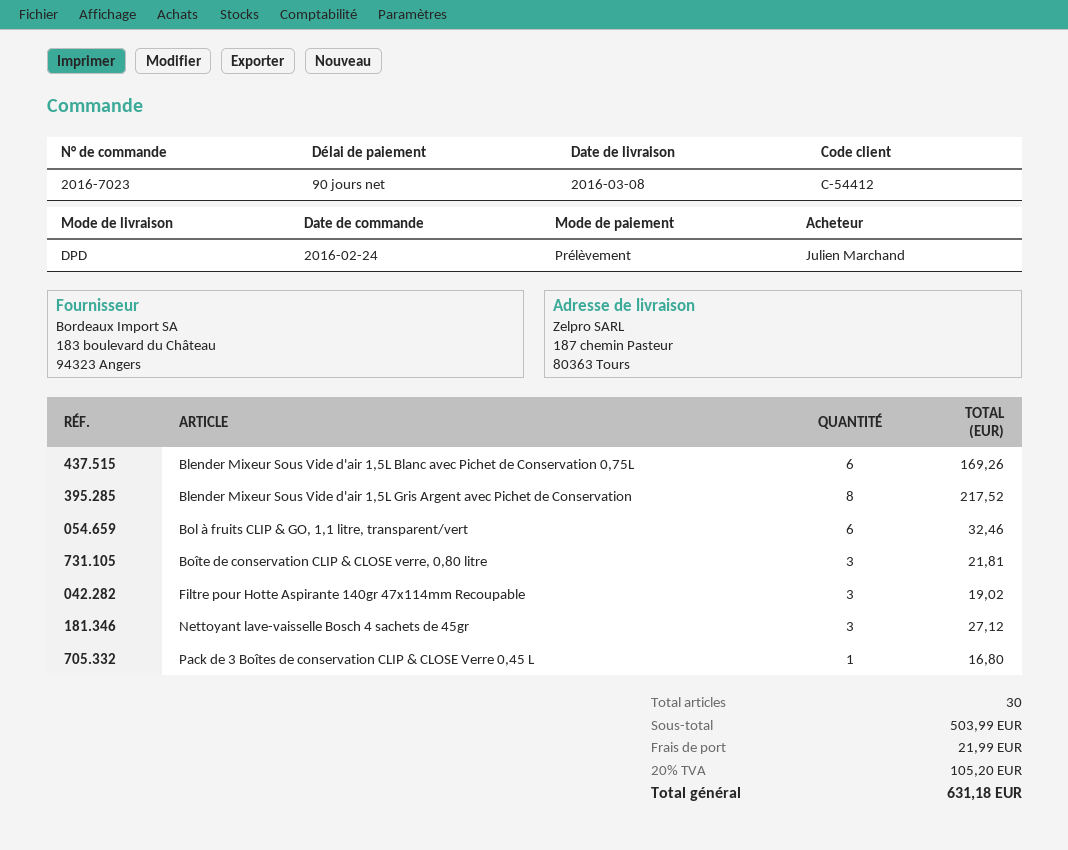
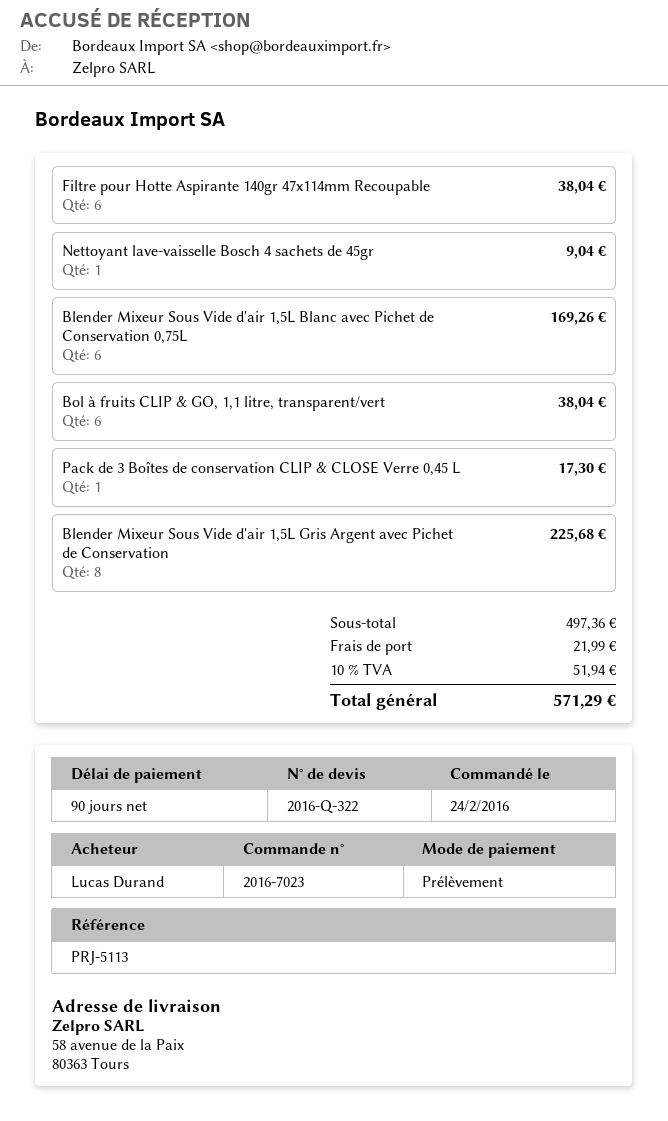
ordered by: Julien Marchand -> Lucas Durand
ship to: 187 chemin Pasteur, 80363 Tours -> 58 avenue de la Paix, 80363 Tours
Blender Mixeur Sous Vide d'air 1,5L Gris Argent avec Pichet de Conservation: 8 for 217.52 -> 8 for 225.68
Bol à fruits CLIP & GO, 1,1 litre, transparent/vert: 6 for 32.46 -> 6 for 38.04
Boîte de conservation CLIP & CLOSE verre, 0,80 litre: 3 for 21.81 -> none
Filtre pour Hotte Aspirante 140gr 47x114mm Recoupable: 3 for 19.02 -> 6 for 38.04
Nettoyant lave-vaisselle Bosch 4 sachets de 45gr: 3 for 27.12 -> 1 for 9.04
Pack de 3 Boîtes de conservation CLIP & CLOSE Verre 0,45 L: 1 for 16.80 -> 1 for 17.30
subtotal: 503.99 -> 497.36
tax: 20% = 105.20 -> 10% = 51.94
total: 631.18 -> 571.29

